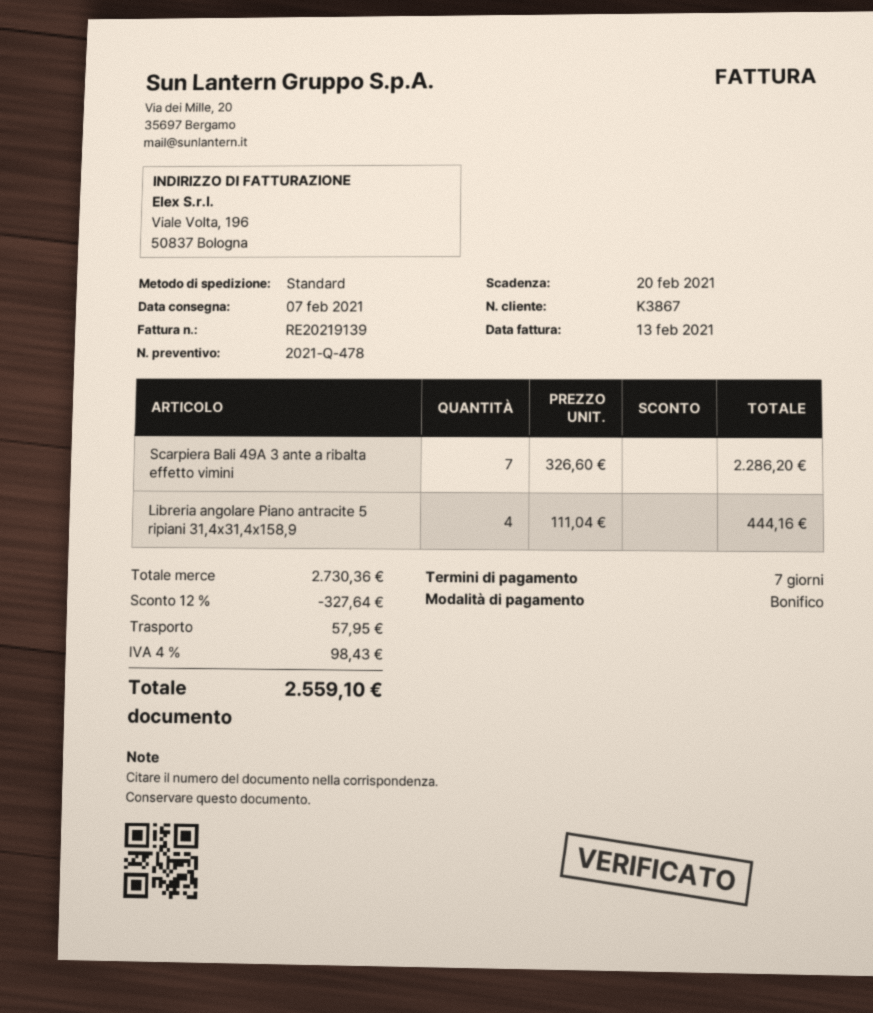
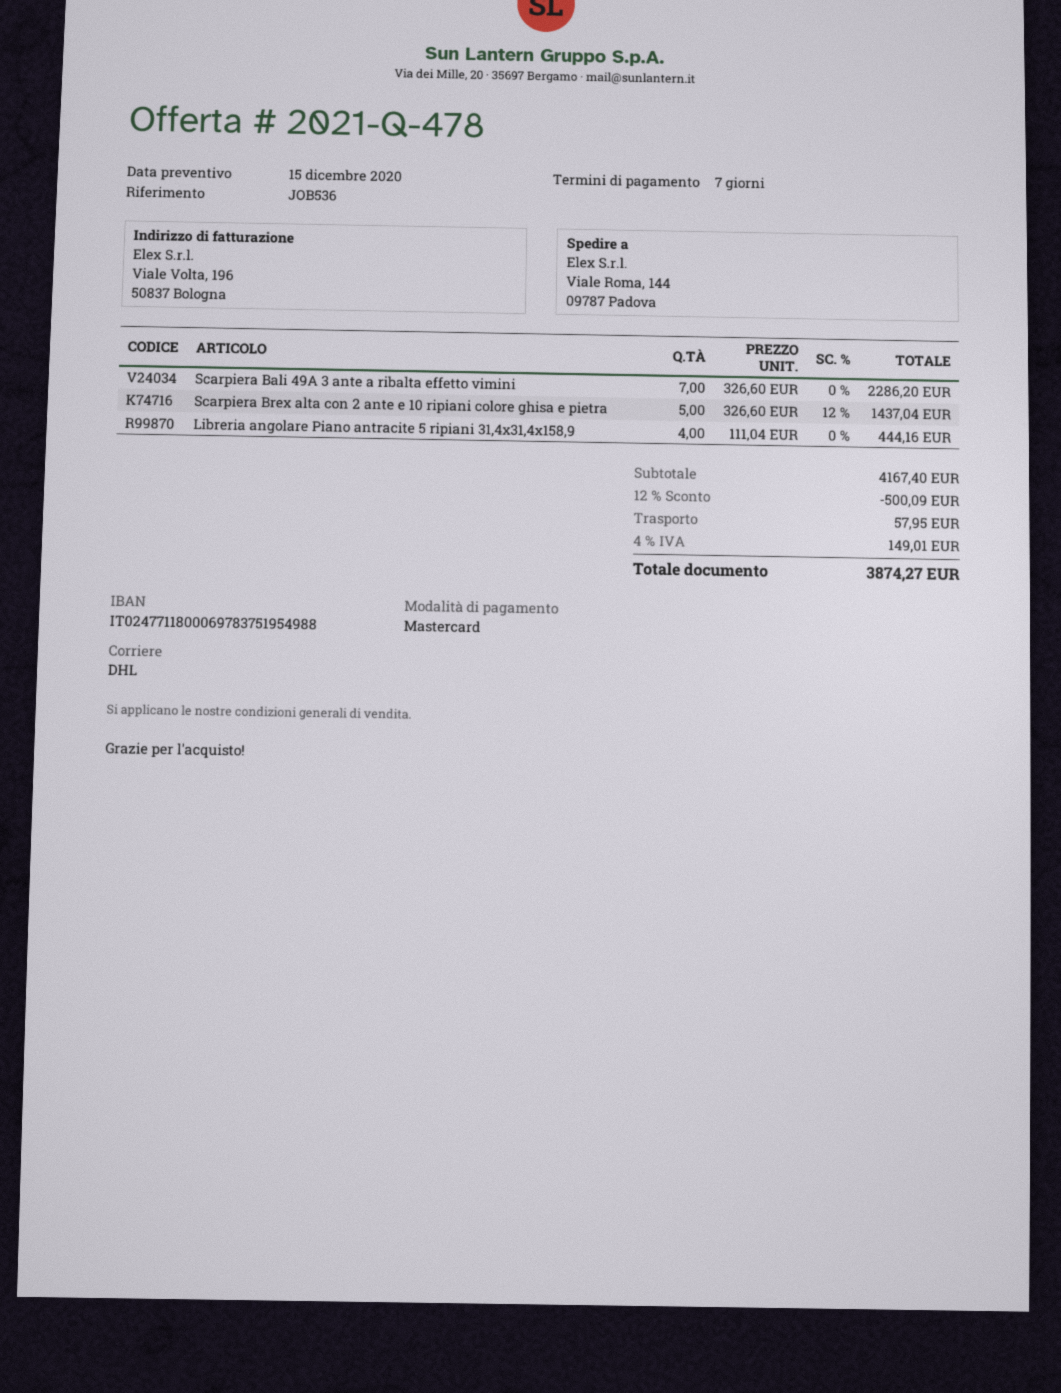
payment method: bank transfer -> Mastercard
shipping method: standard -> DHL
Scarpiera Brex alta con 2 ante e 10 ripiani colore ghisa e pietra: none -> 5 x 326.60 - 12% = 1437.04
subtotal: 2730.36 -> 4167.40
discount: 12% = 327.64 -> 12% = 500.09
tax: 4% = 98.43 -> 4% = 149.01
total: 2559.10 -> 3874.27

